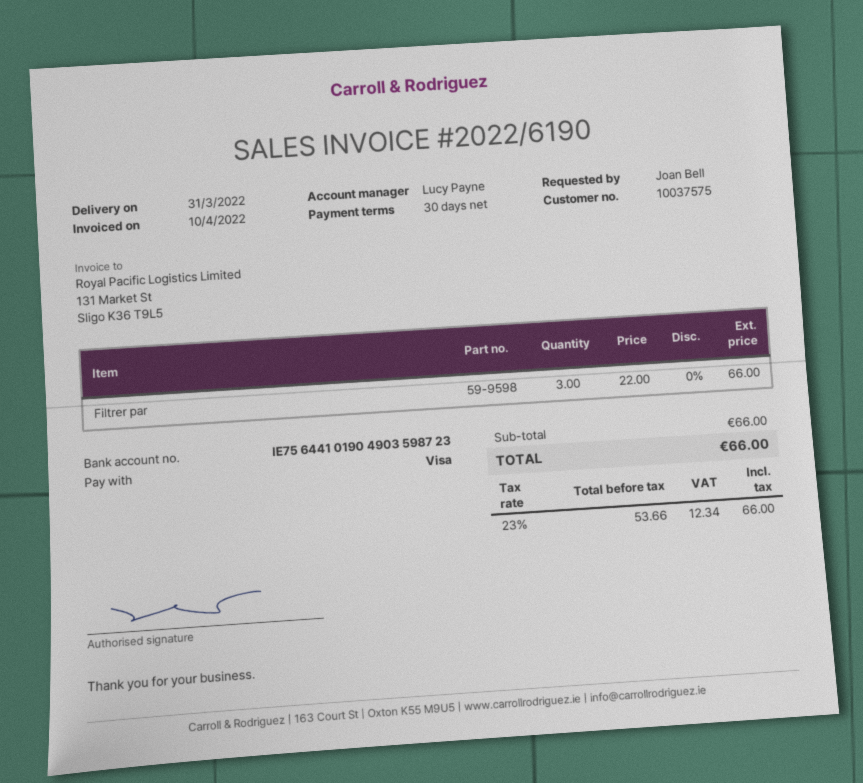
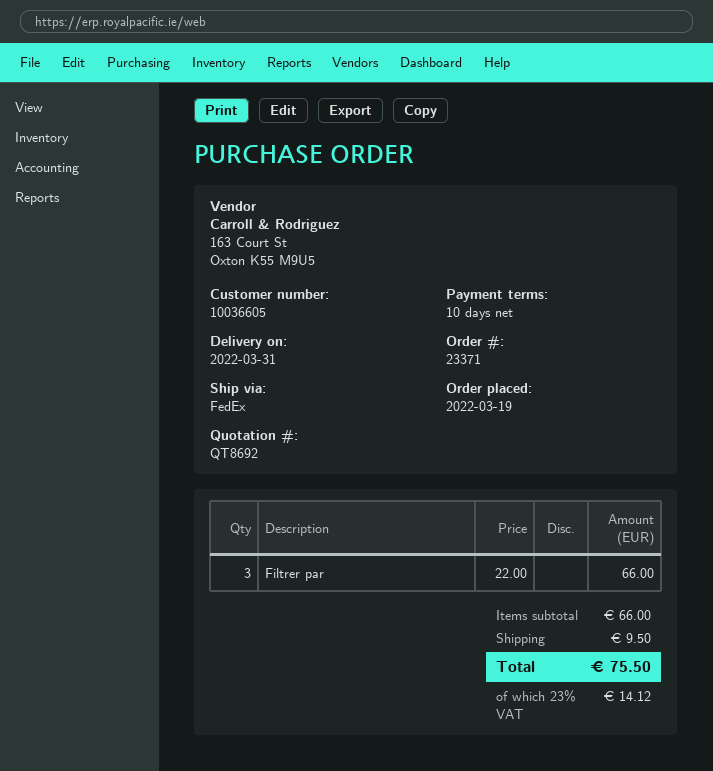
payment terms: 30 days -> 10 days
customer number: 10037575 -> 10036605
shipping: none -> 9.50
tax: 23% = 12.34 -> 23% = 14.12
total: 66.00 -> 75.50

